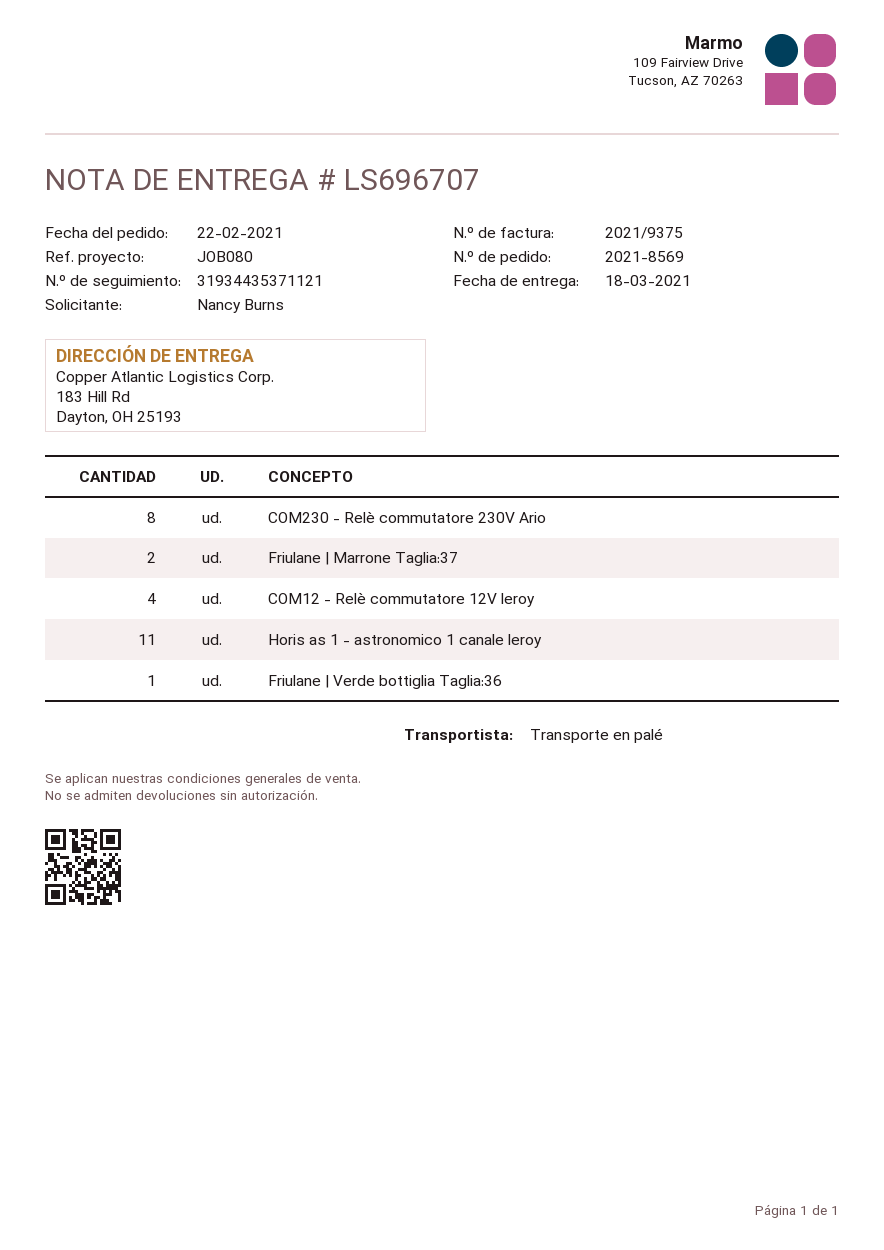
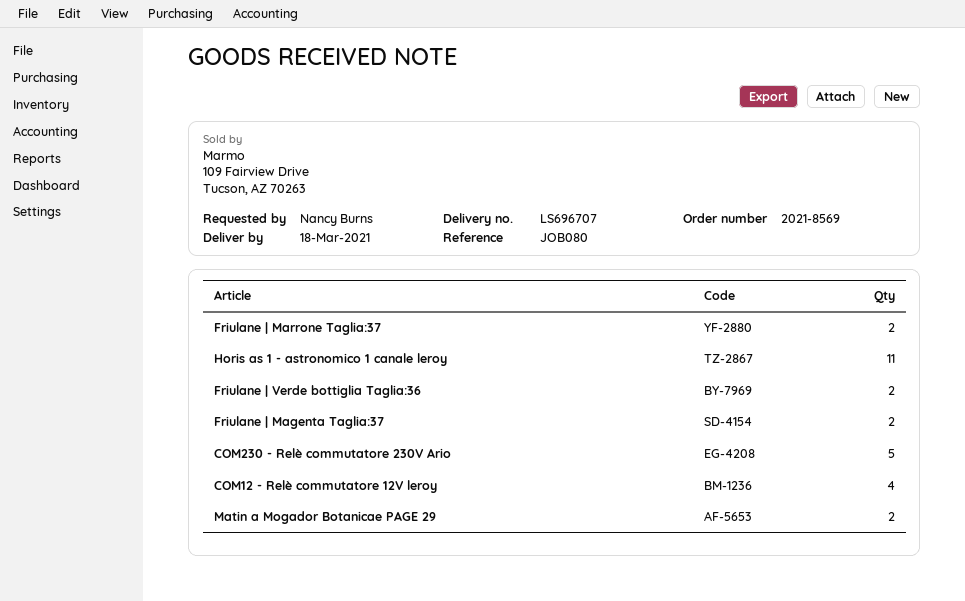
COM230 - Relè commutatore 230V Ario: 8 -> 5
Friulane | Verde bottiglia Taglia:36: 1 -> 2
Friulane | Magenta Taglia:37: none -> 2
Matin a Mogador Botanicae PAGE 29: none -> 2

